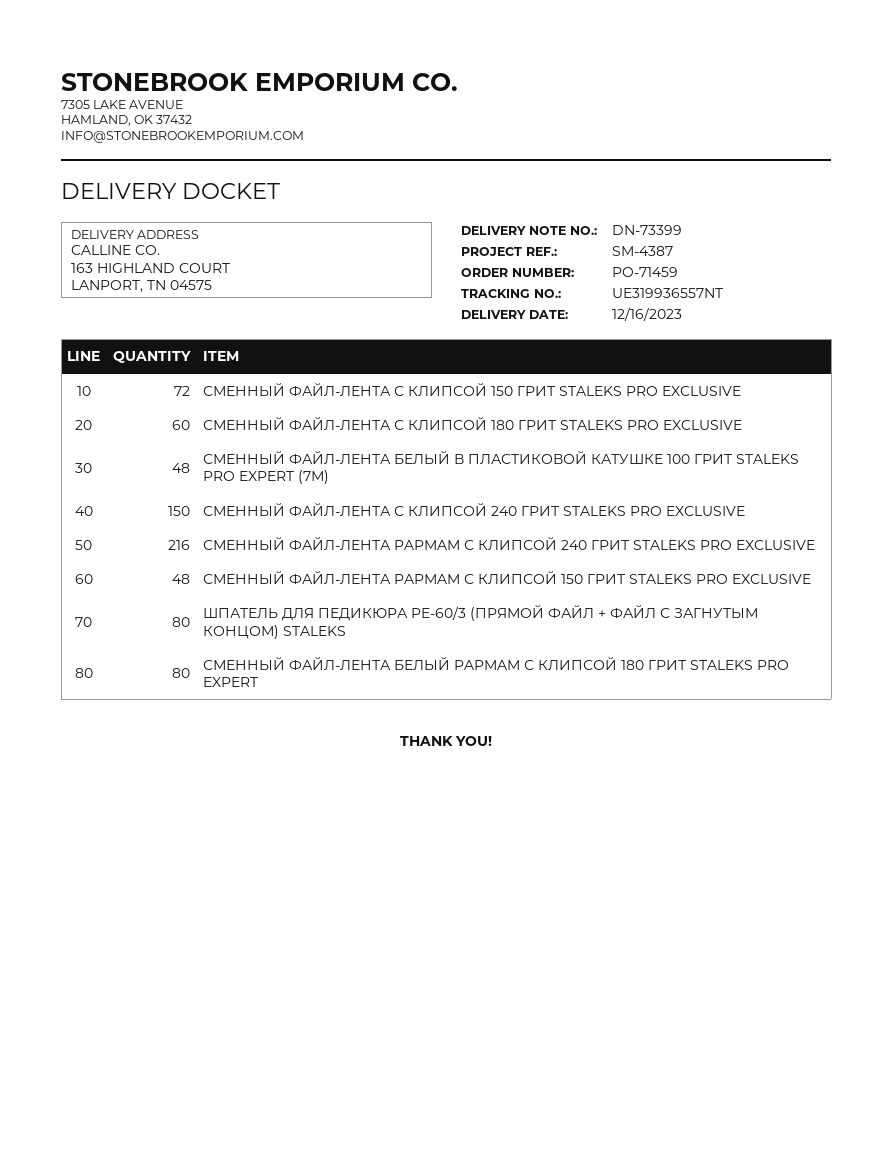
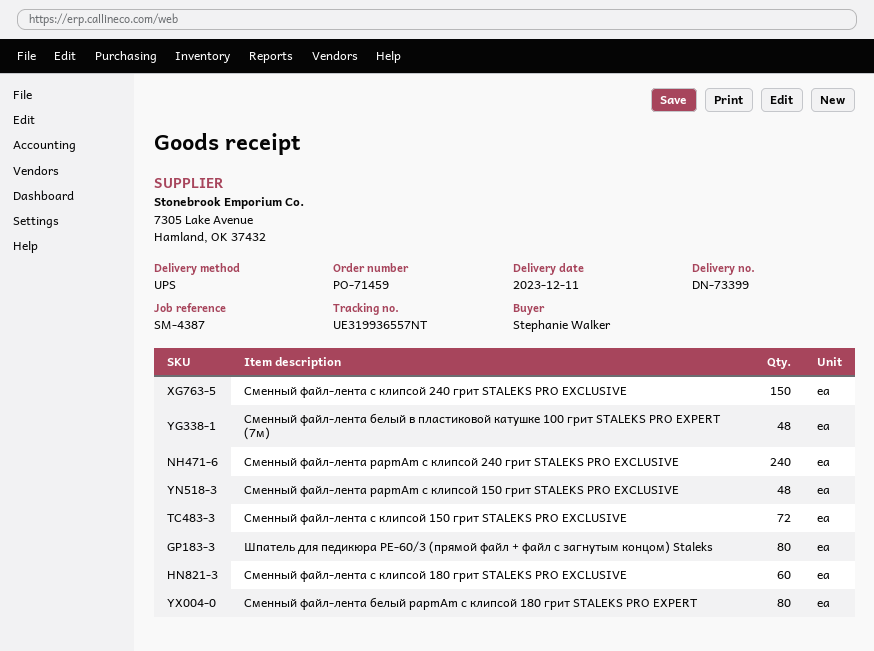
delivery date: 2023-12-16 -> 2023-12-11
СМЕННЫЙ ФАЙЛ-ЛЕНТА PAPMAM С КЛИПСОЙ 240 ГРИТ STALEKS PRO EXCLUSIVE: 216 -> 240

